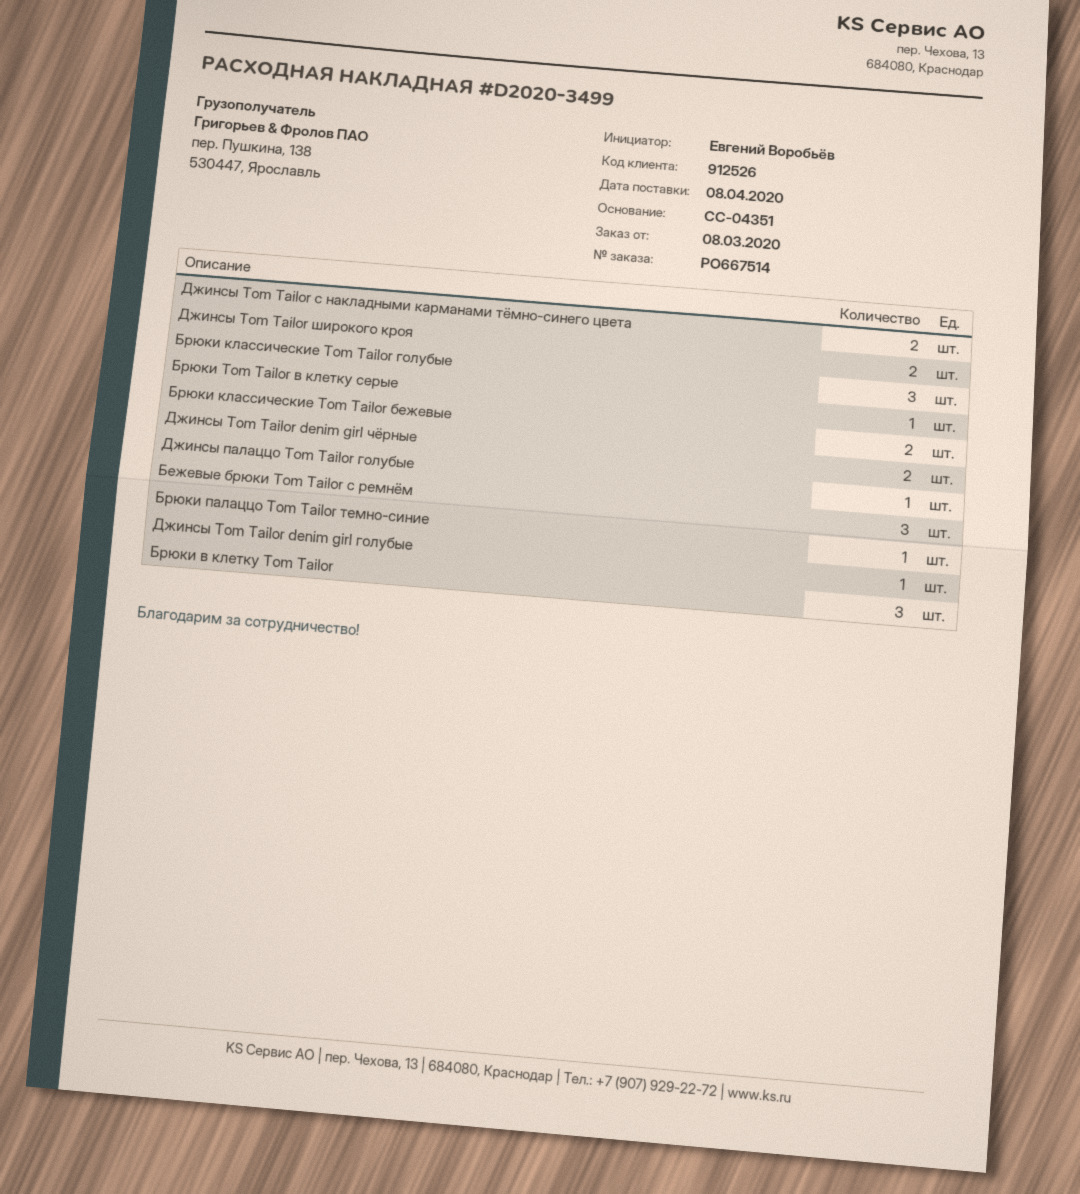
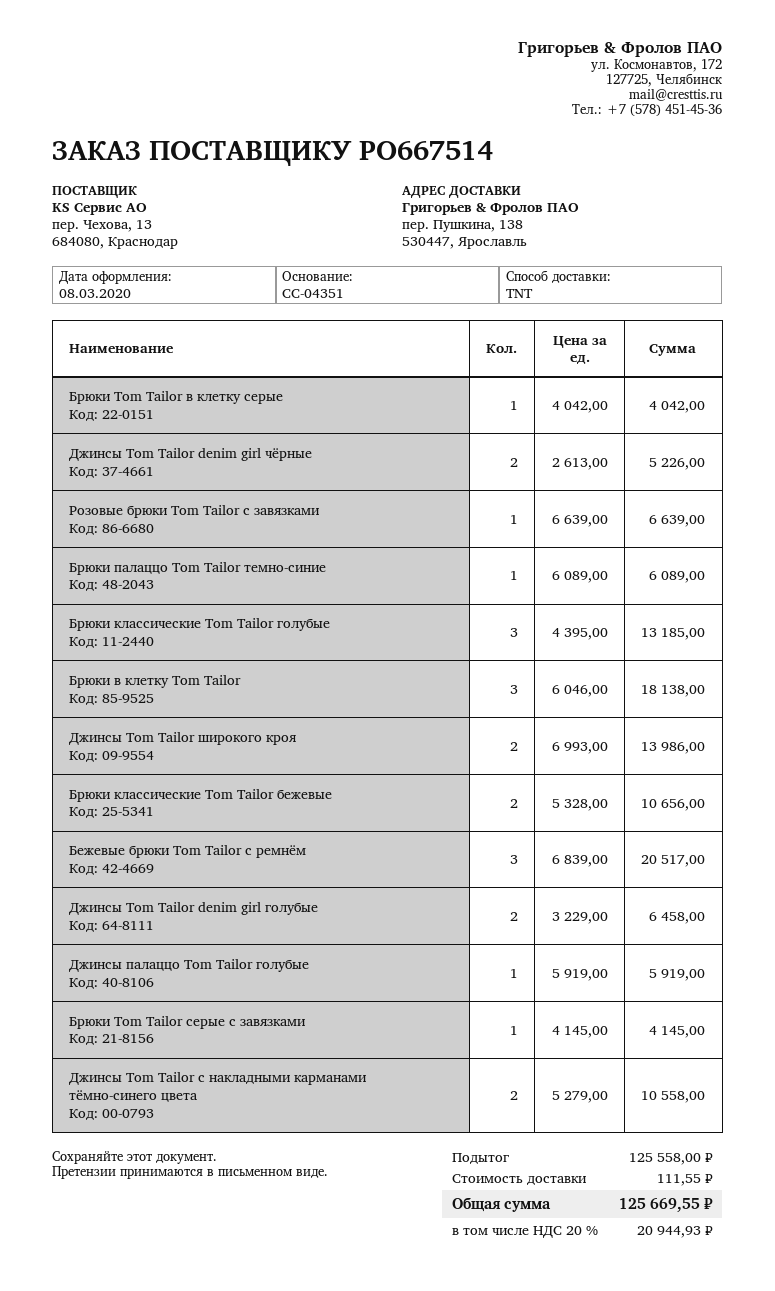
Джинсы Tom Tailor denim girl голубые: 1 -> 2
Розовые брюки Tom Tailor с завязками: none -> 1
Брюки Tom Tailor серые с завязками: none -> 1

